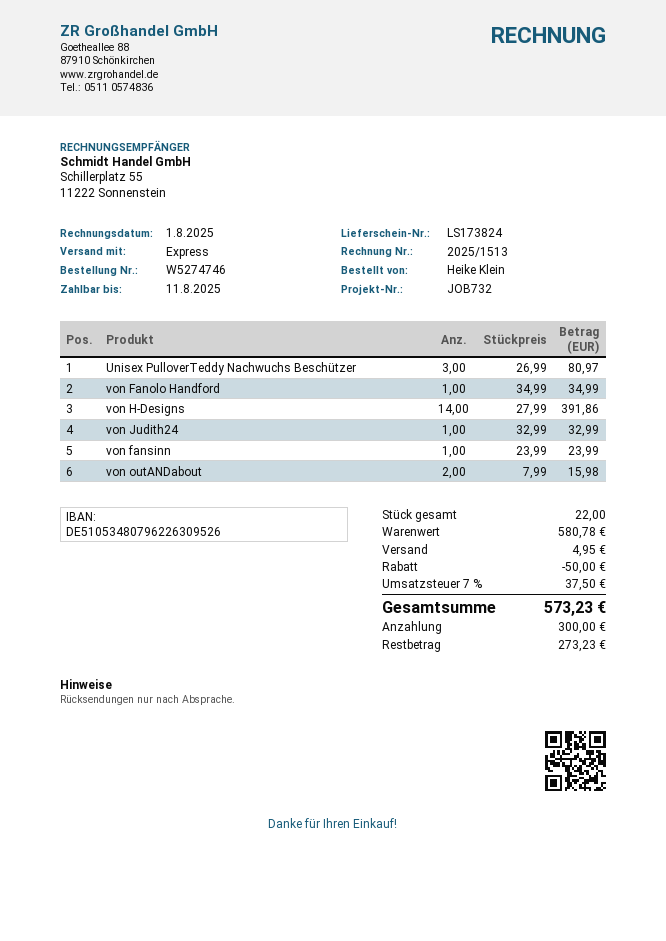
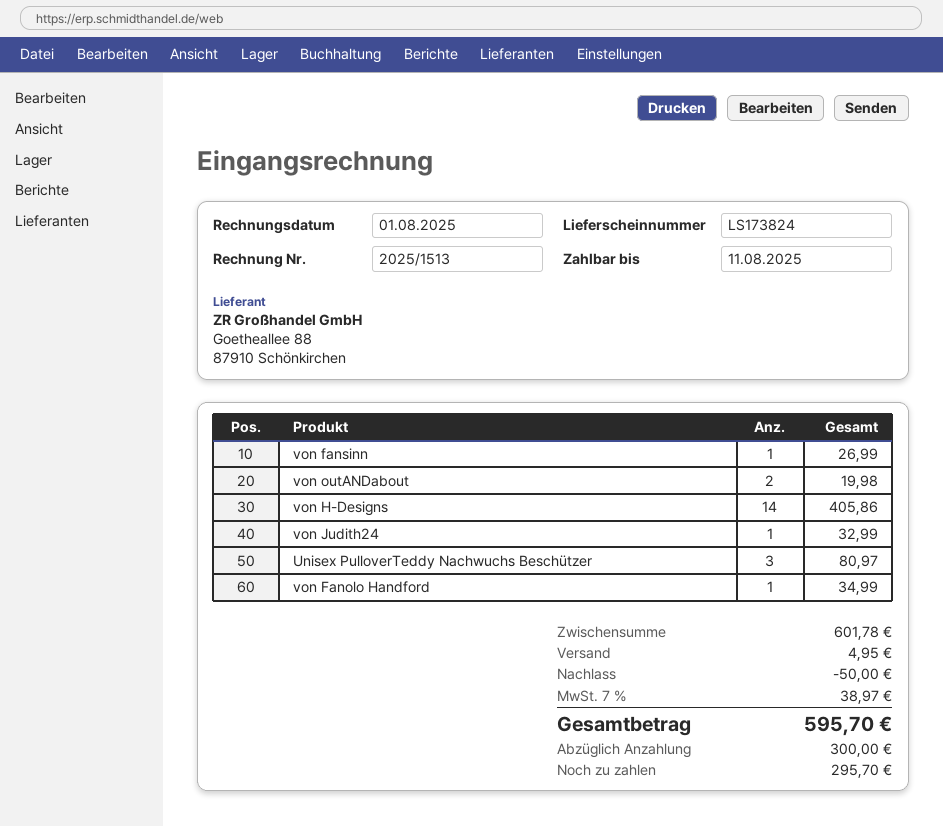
von H-Designs: 14 for 391.86 -> 14 for 405.86
von fansinn: 1 for 23.99 -> 1 for 26.99
von outANDabout: 2 for 15.98 -> 2 for 19.98
subtotal: 580.78 -> 601.78
tax: 7% = 37.50 -> 7% = 38.97
total: 573.23 -> 595.70
balance: 273.23 -> 295.70

